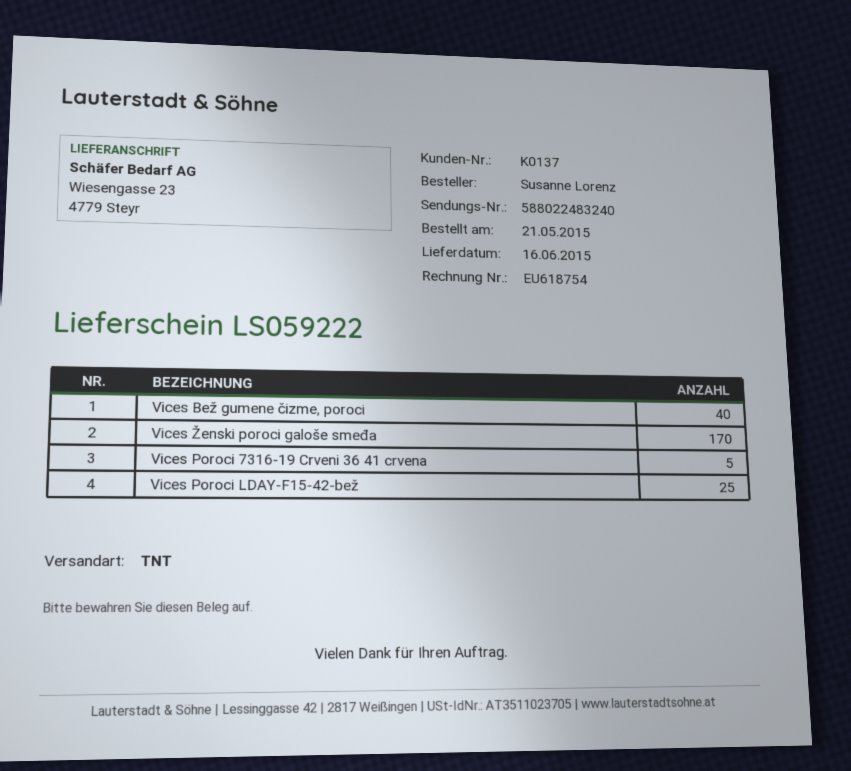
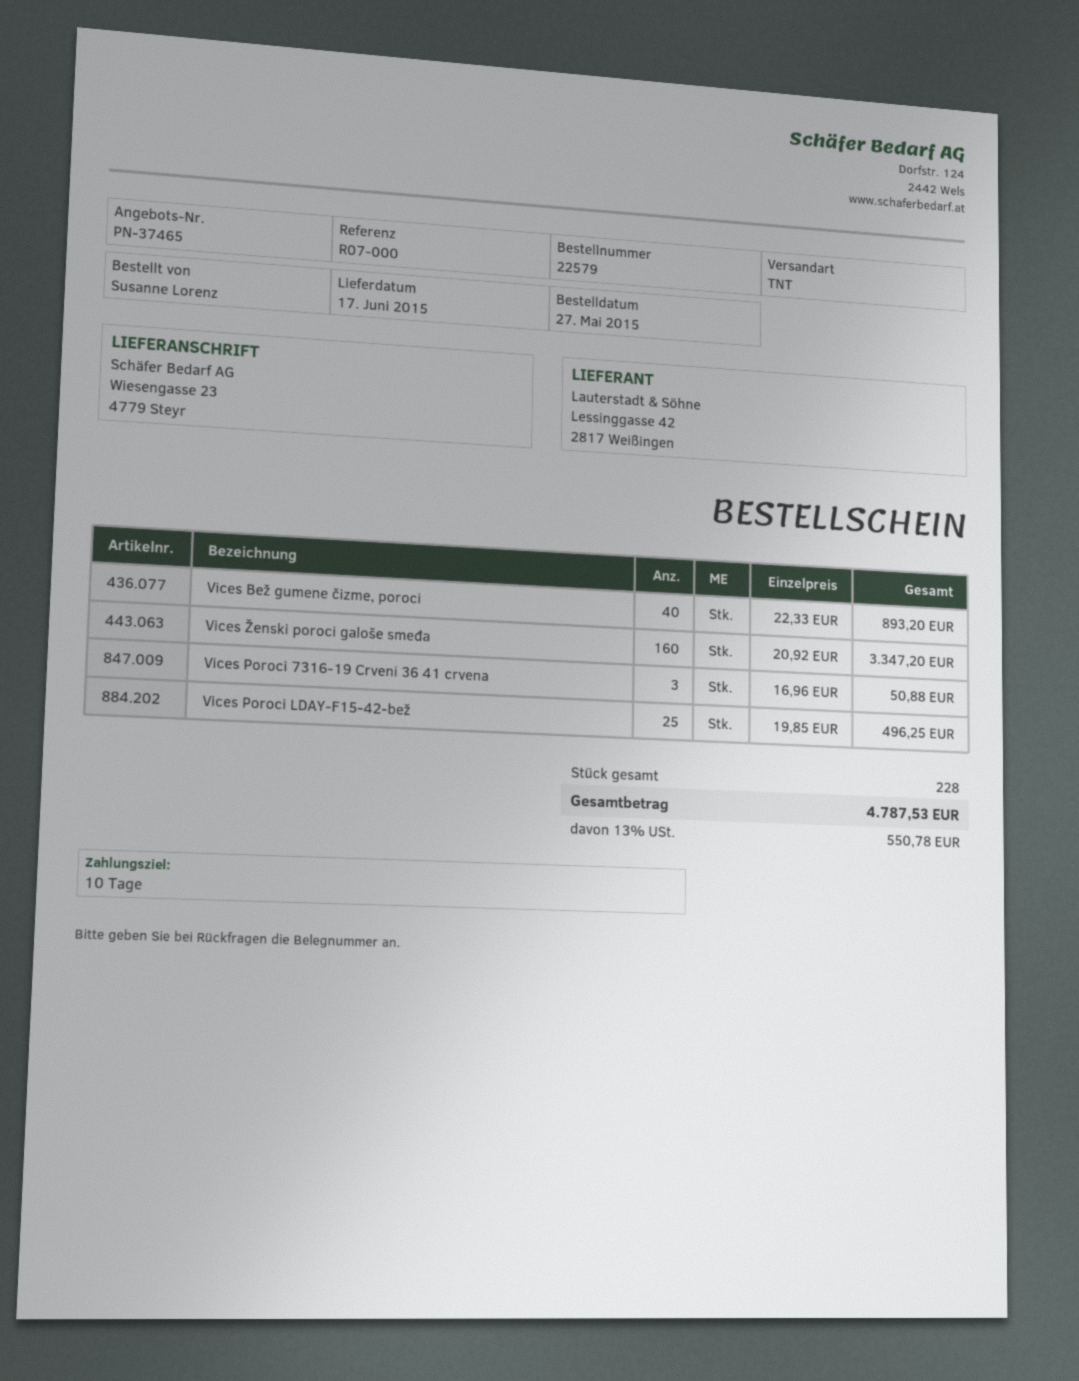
order date: 2015-05-21 -> 2015-05-27
delivery date: 2015-06-16 -> 2015-06-17
Vices Ženski poroci galoše smeđa: 170 -> 160
Vices Poroci 7316-19 Crveni 36 41 crvena: 5 -> 3

